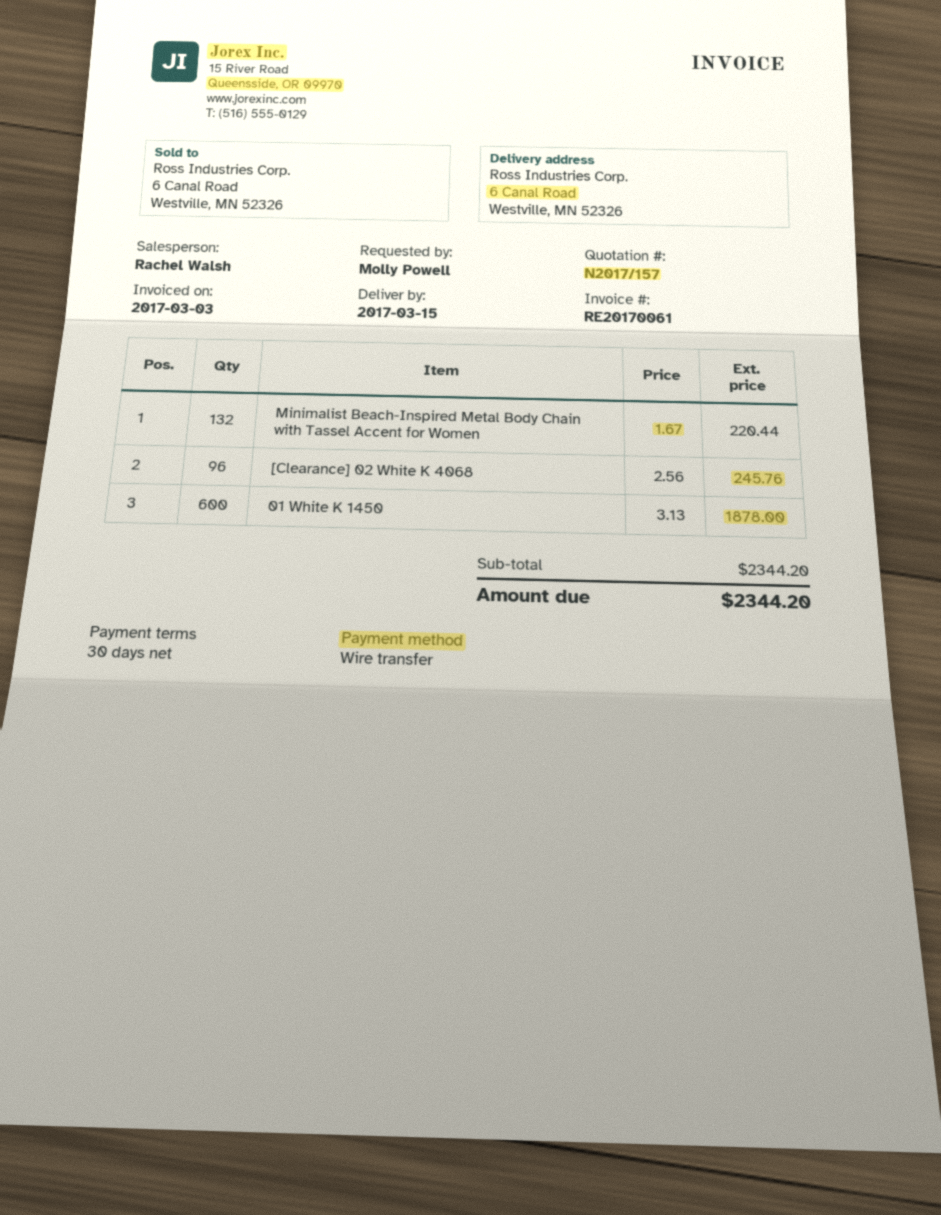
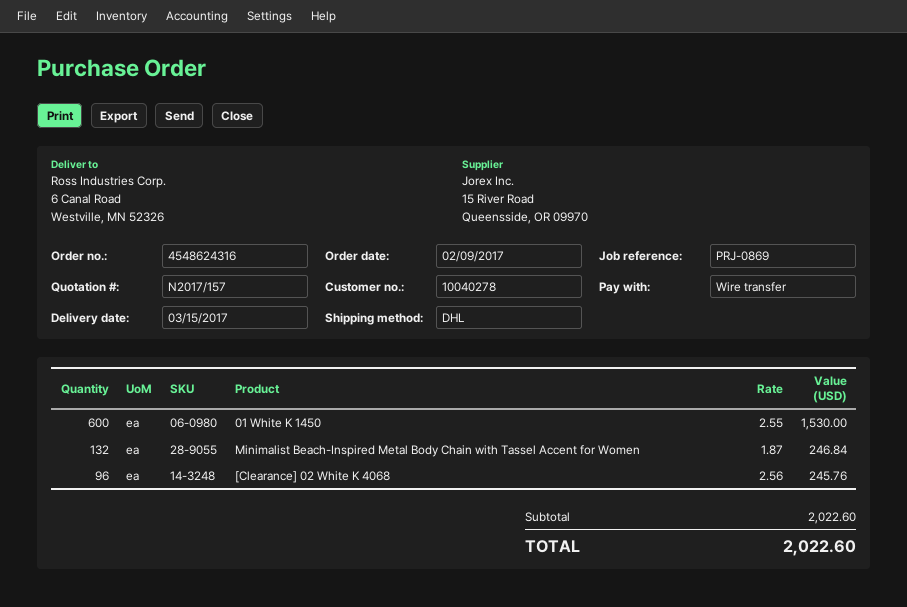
Minimalist Beach-Inspired Metal Body Chain with Tassel Accent for Women: 132 x 1.67 = 220.44 -> 132 x 1.87 = 246.84
01 White K 1450: 600 x 3.13 = 1878.00 -> 600 x 2.55 = 1530.00
subtotal: 2344.20 -> 2022.60
total: 2344.20 -> 2022.60

